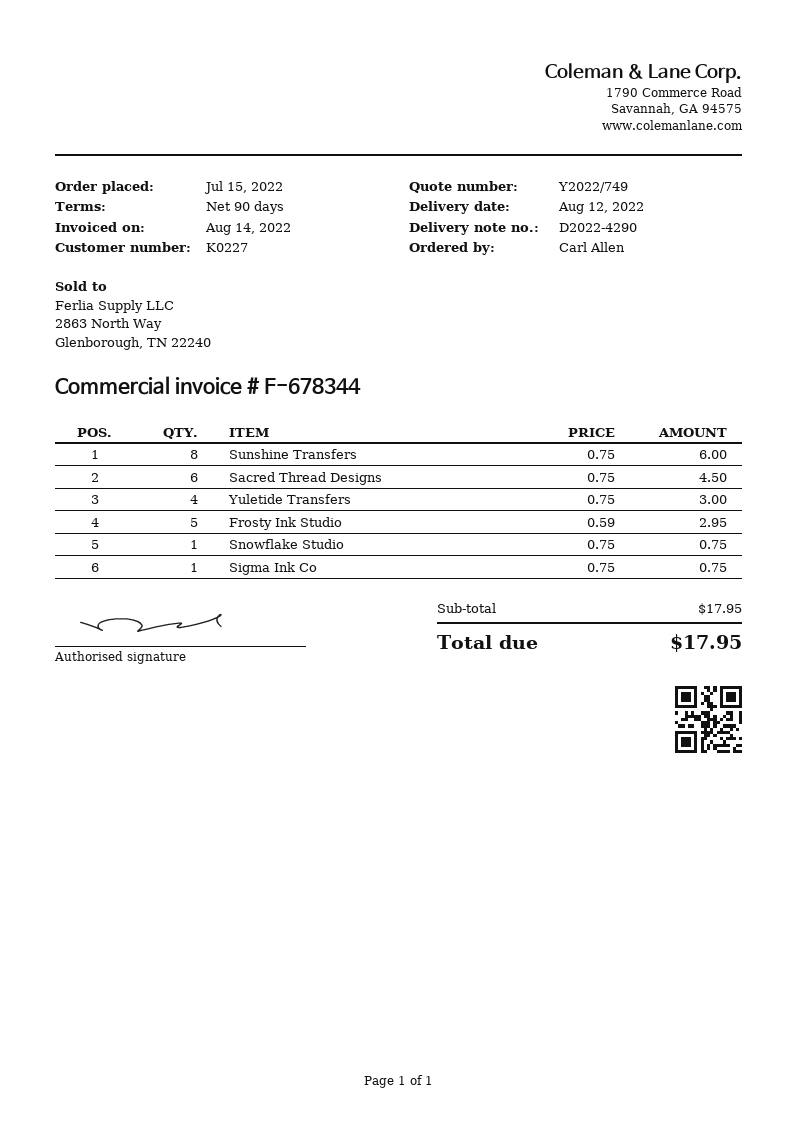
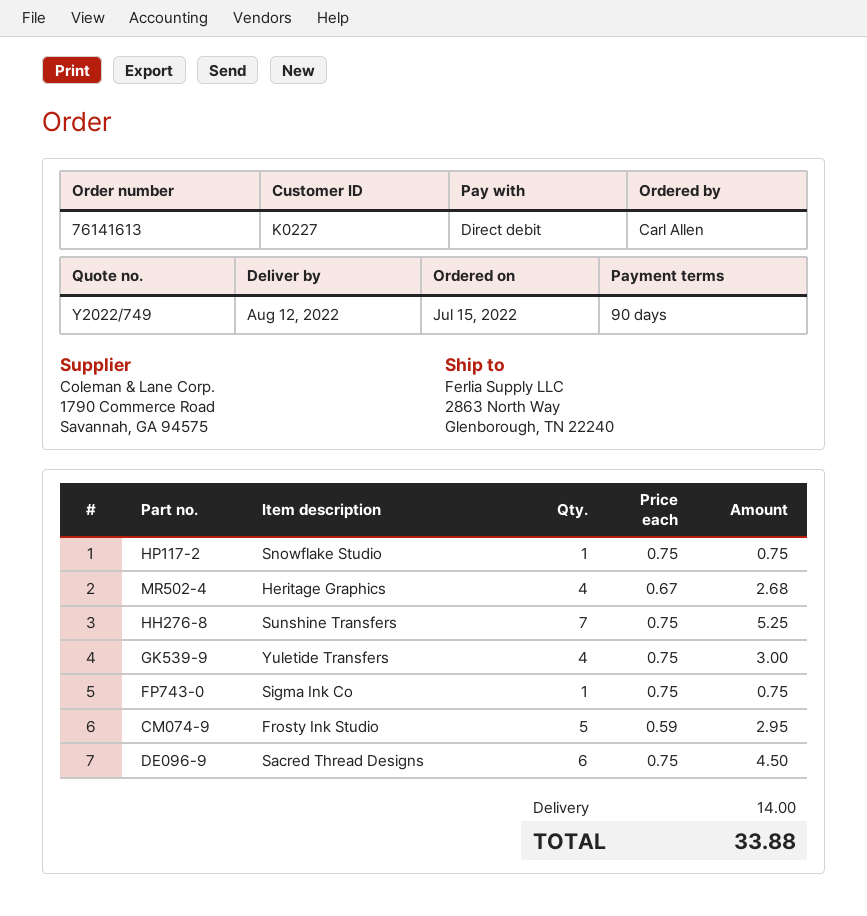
Sunshine Transfers: 8 x 0.75 = 6.00 -> 7 x 0.75 = 5.25
Heritage Graphics: none -> 4 x 0.67 = 2.68
shipping: none -> 14.00
total: 17.95 -> 33.88

